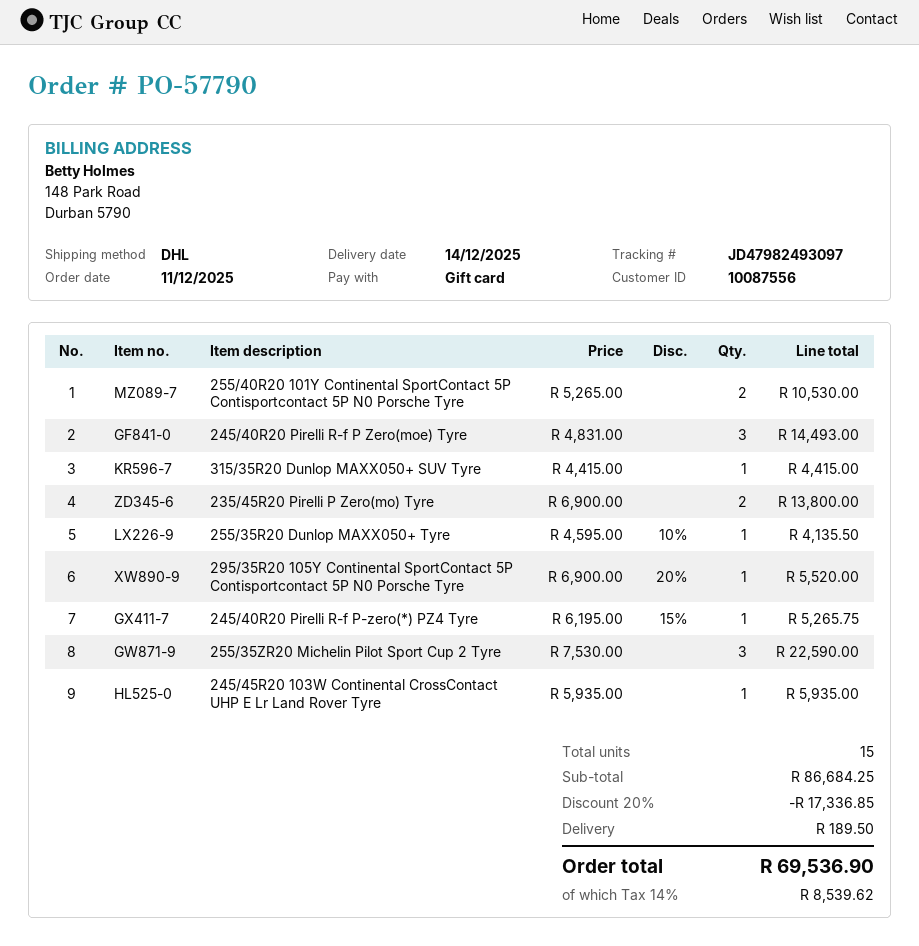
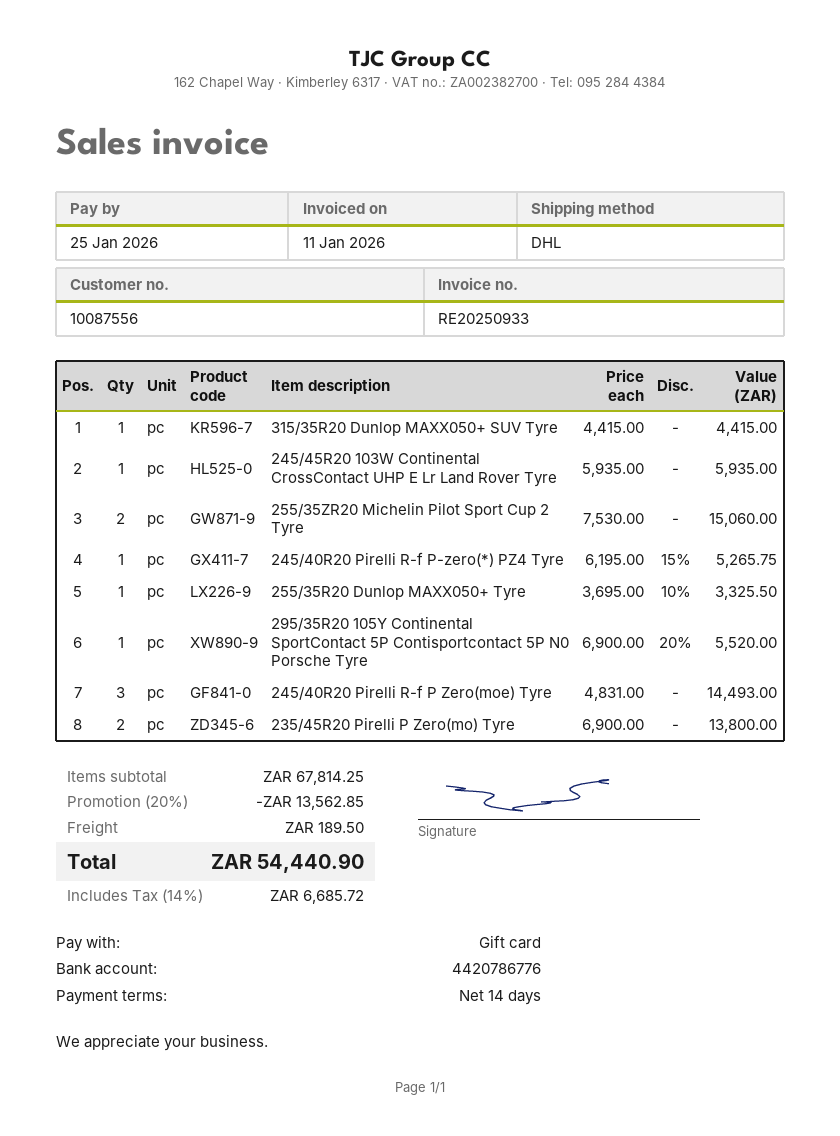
255/40R20 101Y Continental SportContact 5P Contisportcontact 5P N0 Porsche Tyre: 2 x 5265.00 = 10530.00 -> none
255/35R20 Dunlop MAXX050+ Tyre: 1 x 4595.00 - 10% = 4135.50 -> 1 x 3695.00 - 10% = 3325.50
255/35ZR20 Michelin Pilot Sport Cup 2 Tyre: 3 x 7530.00 = 22590.00 -> 2 x 7530.00 = 15060.00
subtotal: 86684.25 -> 67814.25
discount: 20% = 17336.85 -> 20% = 13562.85
tax: 14% = 8539.62 -> 14% = 6685.72
total: 69536.90 -> 54440.90

